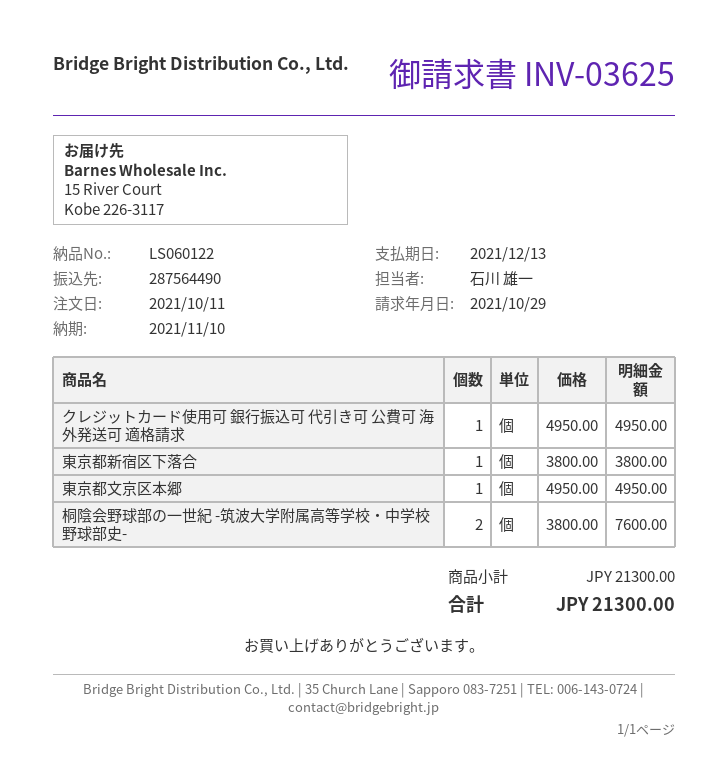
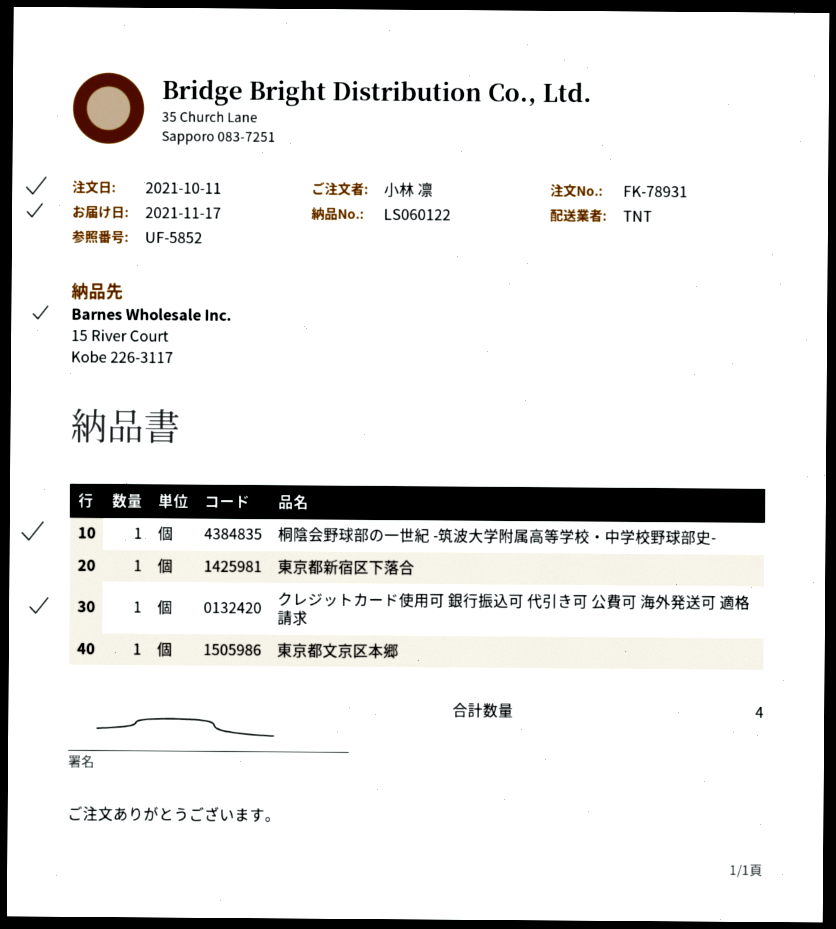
delivery date: 2021-11-10 -> 2021-11-17
桐陰会野球部の一世紀 -筑波大学附属高等学校・中学校野球部史-: 2 -> 1

